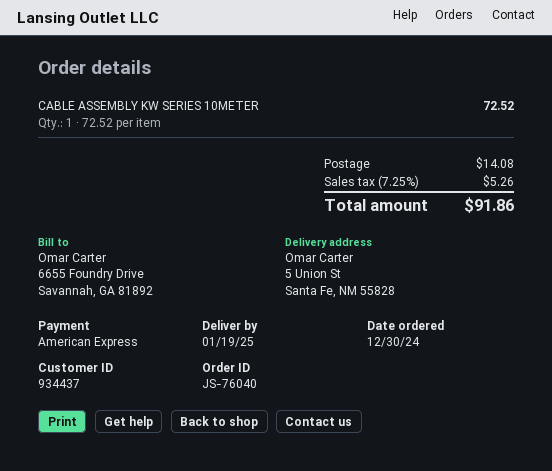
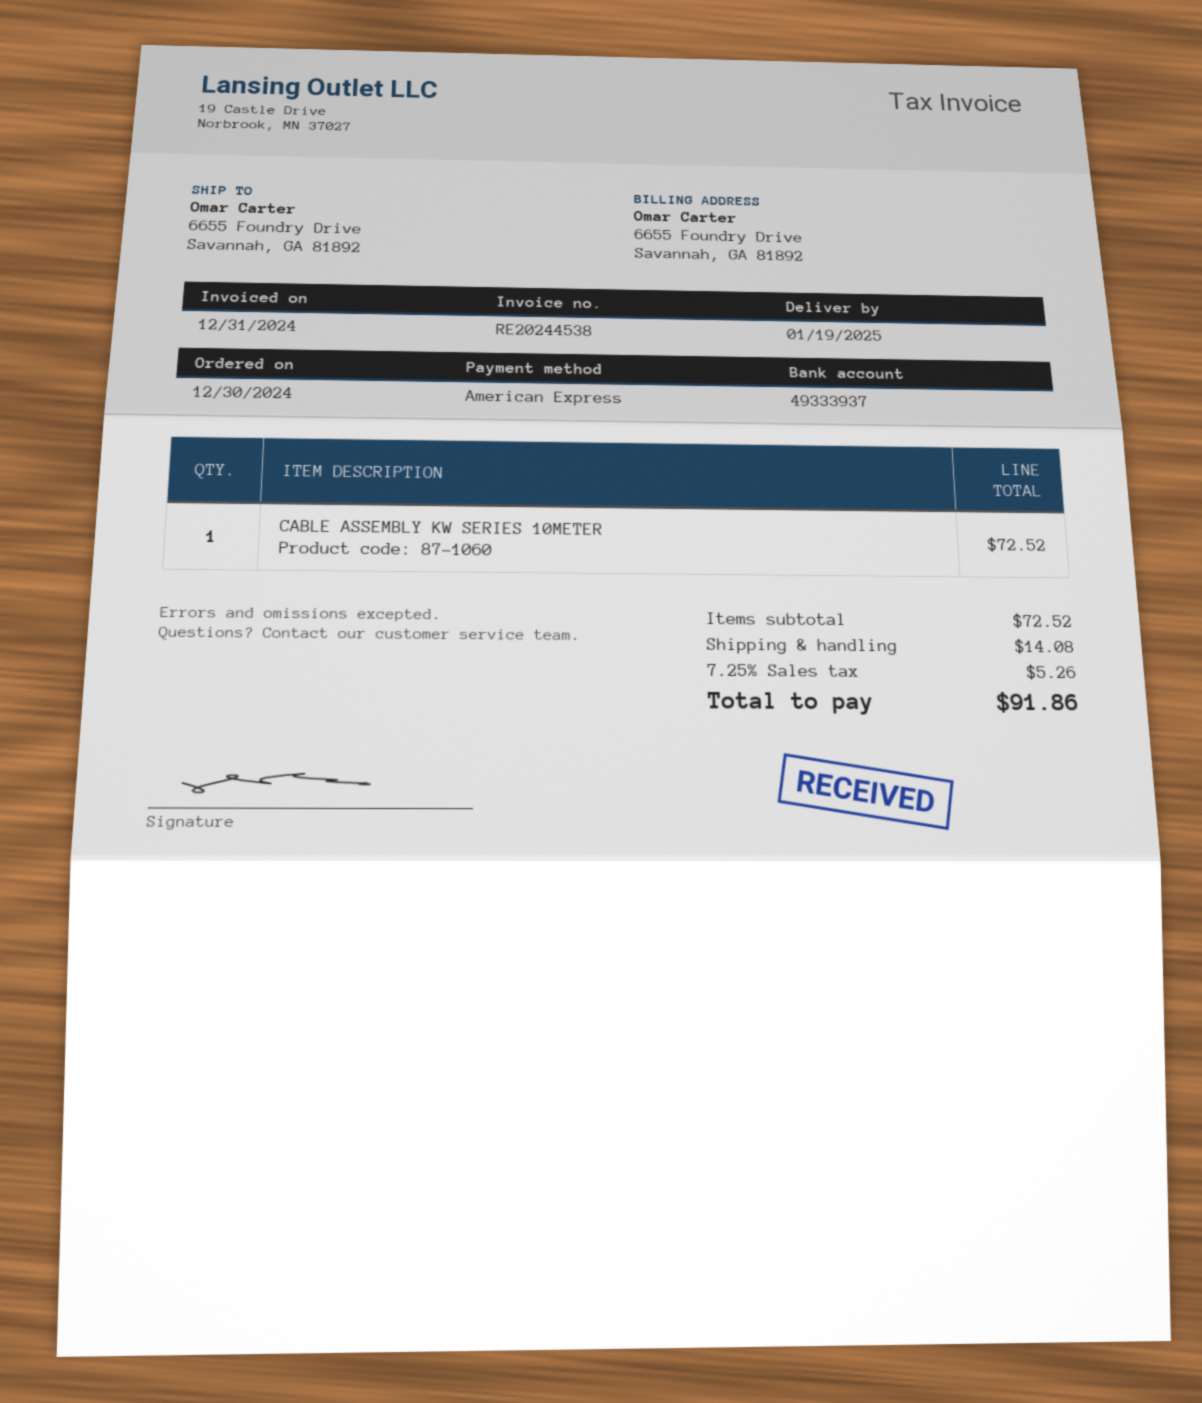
ship to: 5 Union St, Santa Fe, NM 55828 -> 6655 Foundry Drive, Savannah, GA 81892

